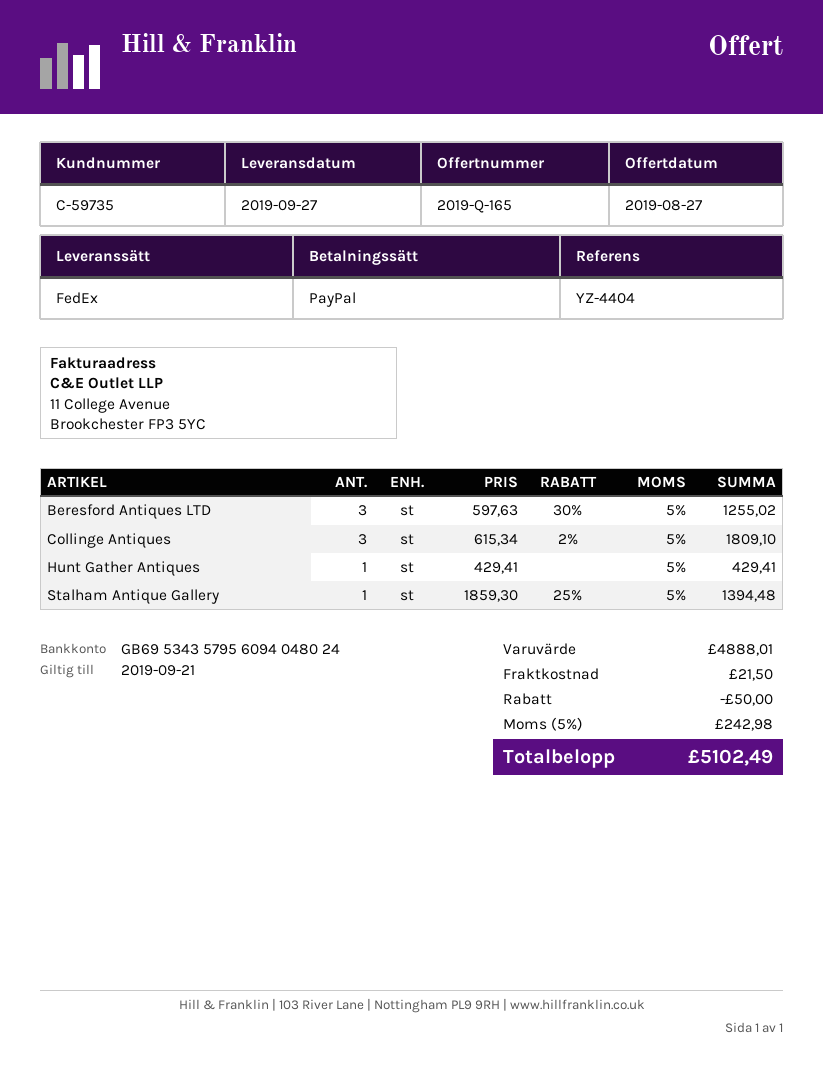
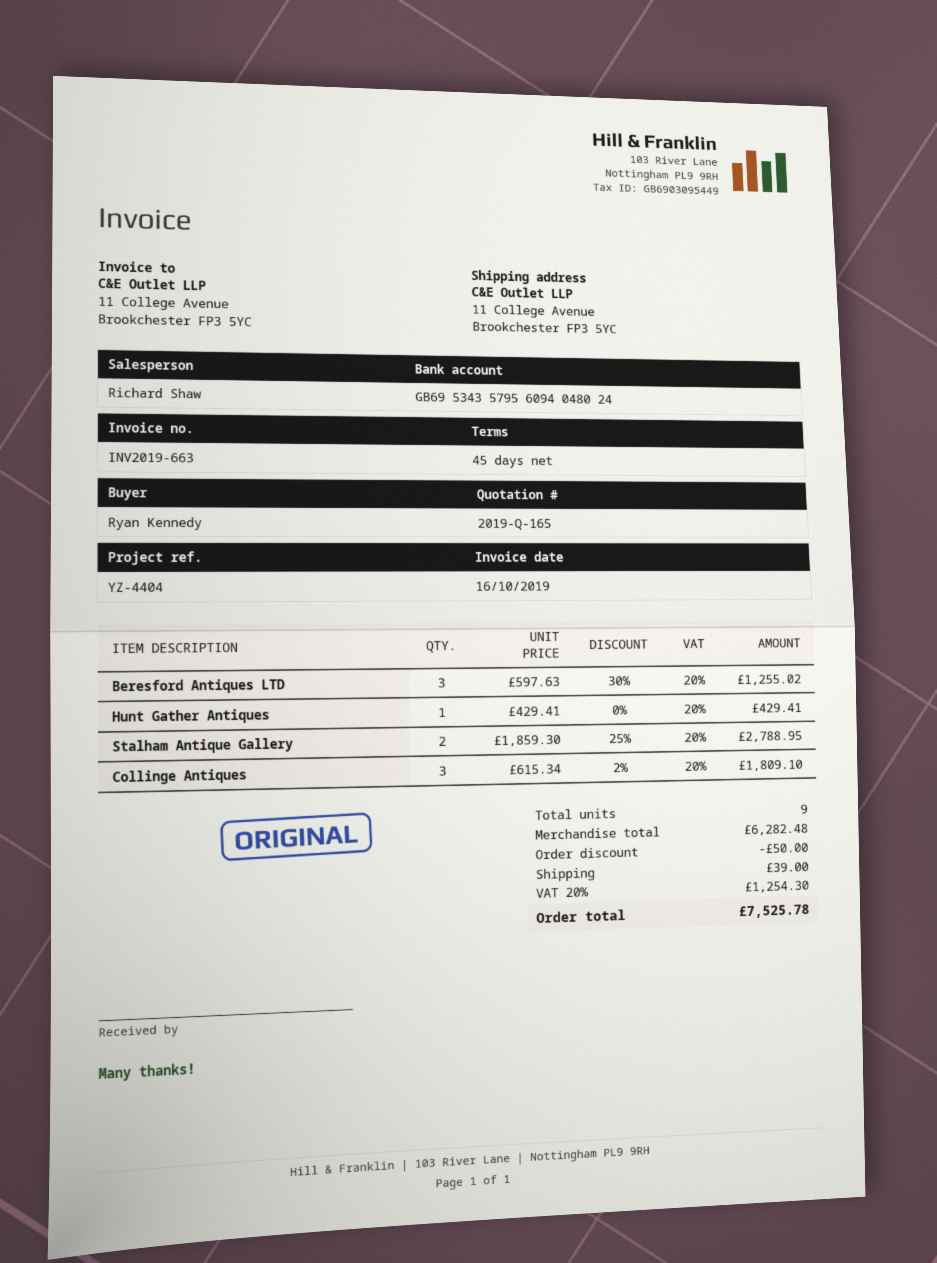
Stalham Antique Gallery: 1 x 1859.30 - 25% = 1394.48 -> 2 x 1859.30 - 25% = 2788.95
subtotal: 4888.01 -> 6282.48
shipping: 21.50 -> 39.00
tax: 5% = 242.98 -> 20% = 1254.30
total: 5102.49 -> 7525.78

